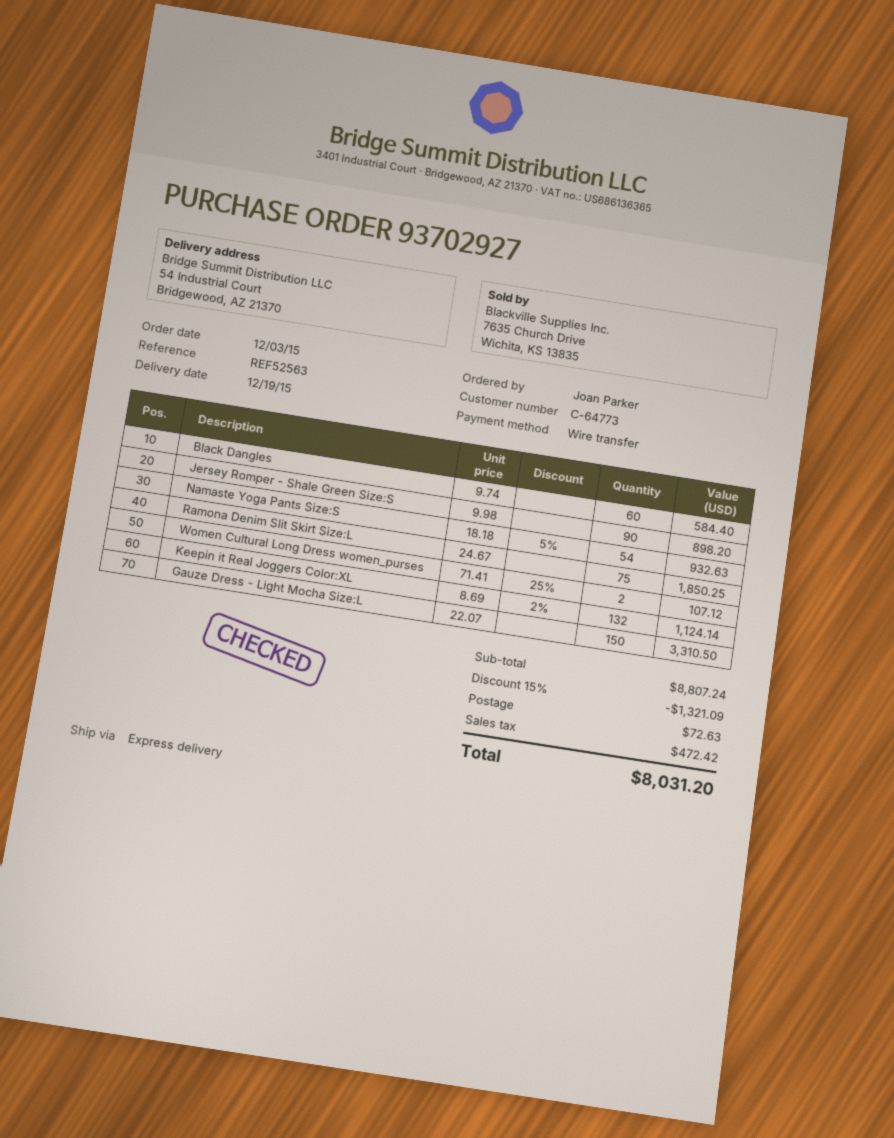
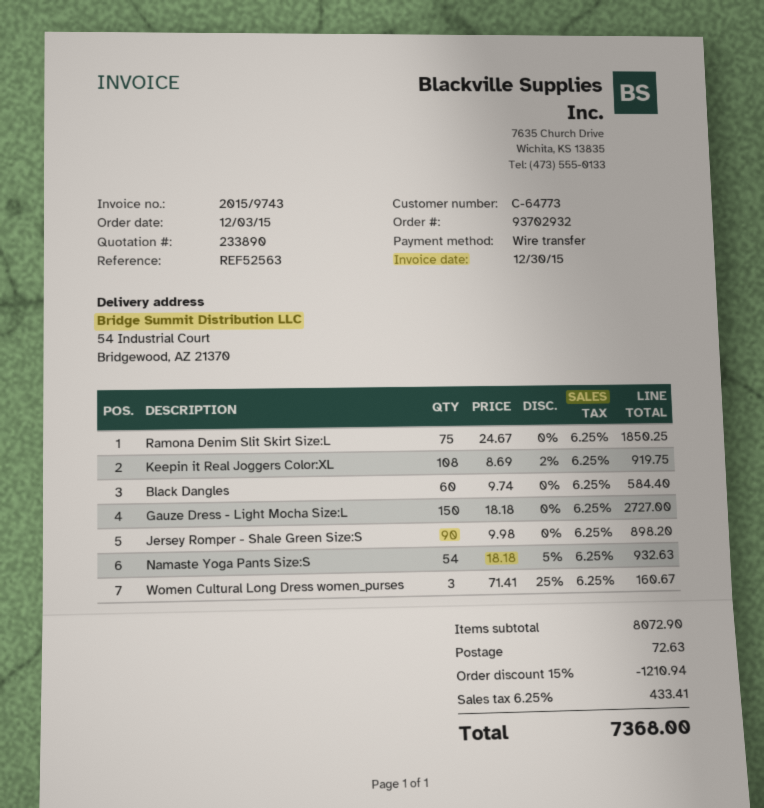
order number: 93702927 -> 93702932
Women Cultural Long Dress women_purses: 2 x 71.41 - 25% = 107.12 -> 3 x 71.41 - 25% = 160.67
Keepin it Real Joggers Color:XL: 132 x 8.69 - 2% = 1124.14 -> 108 x 8.69 - 2% = 919.75
Gauze Dress - Light Mocha Size:L: 150 x 22.07 = 3310.50 -> 150 x 18.18 = 2727.00
subtotal: 8807.24 -> 8072.90
discount: 15% = 1321.09 -> 15% = 1210.94
tax: 472.42 -> 433.41
total: 8031.20 -> 7368.00

